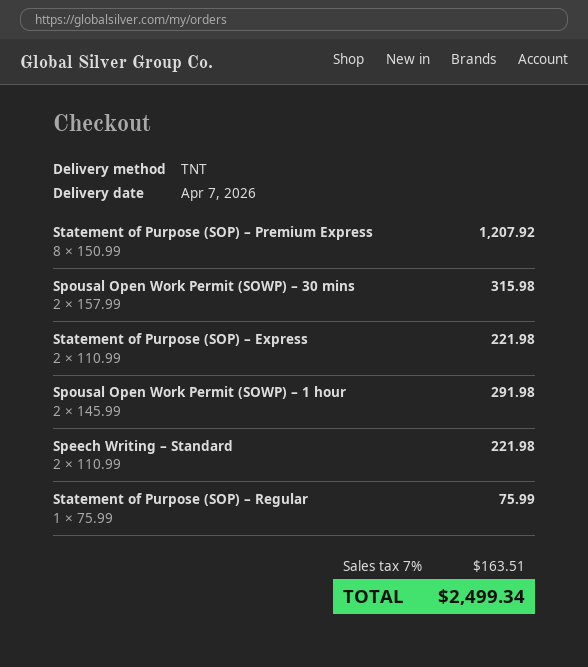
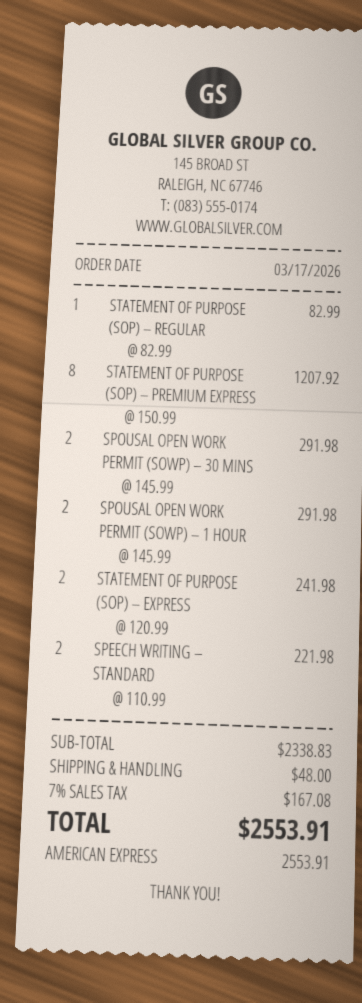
Spousal Open Work Permit (SOWP) – 30 mins: 2 x 157.99 = 315.98 -> 2 x 145.99 = 291.98
Statement of Purpose (SOP) – Express: 2 x 110.99 = 221.98 -> 2 x 120.99 = 241.98
Statement of Purpose (SOP) – Regular: 1 x 75.99 = 75.99 -> 1 x 82.99 = 82.99
shipping: none -> 48.00
tax: 7% = 163.51 -> 7% = 167.08
total: 2499.34 -> 2553.91

